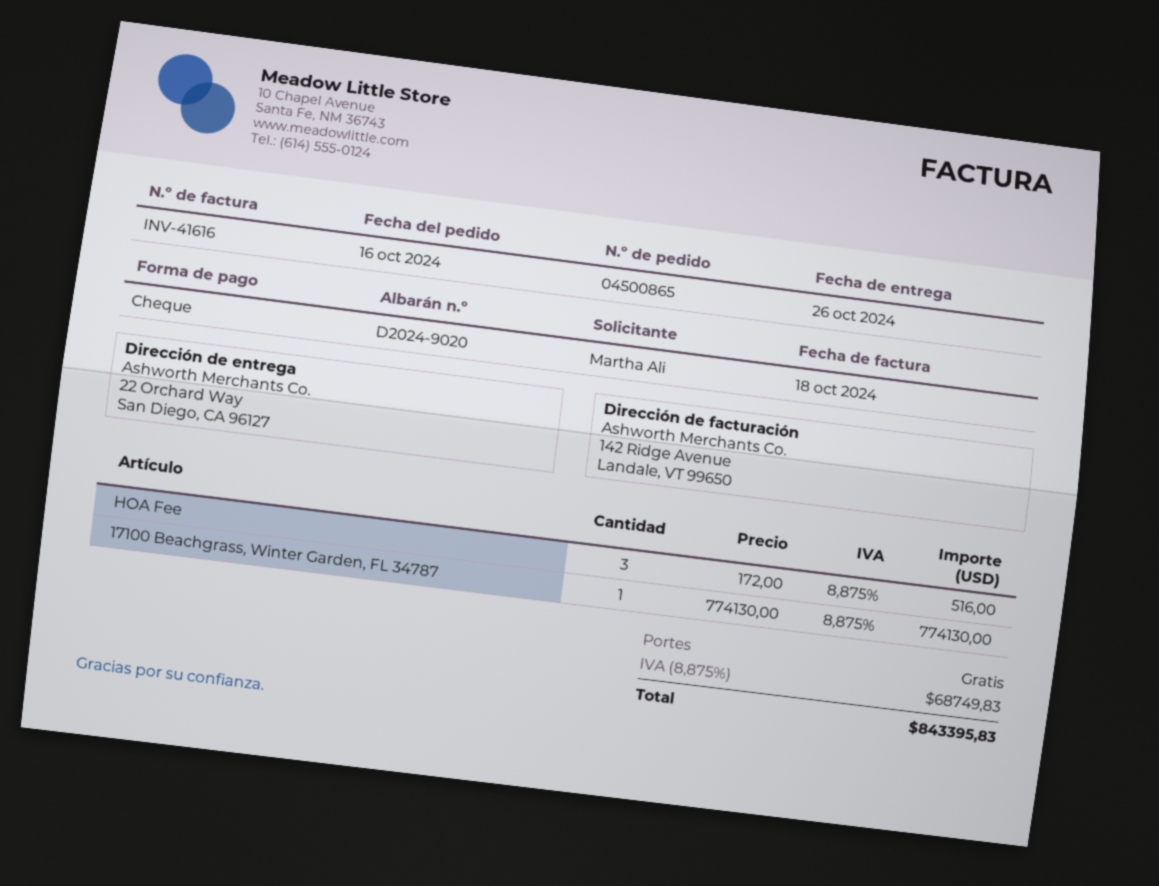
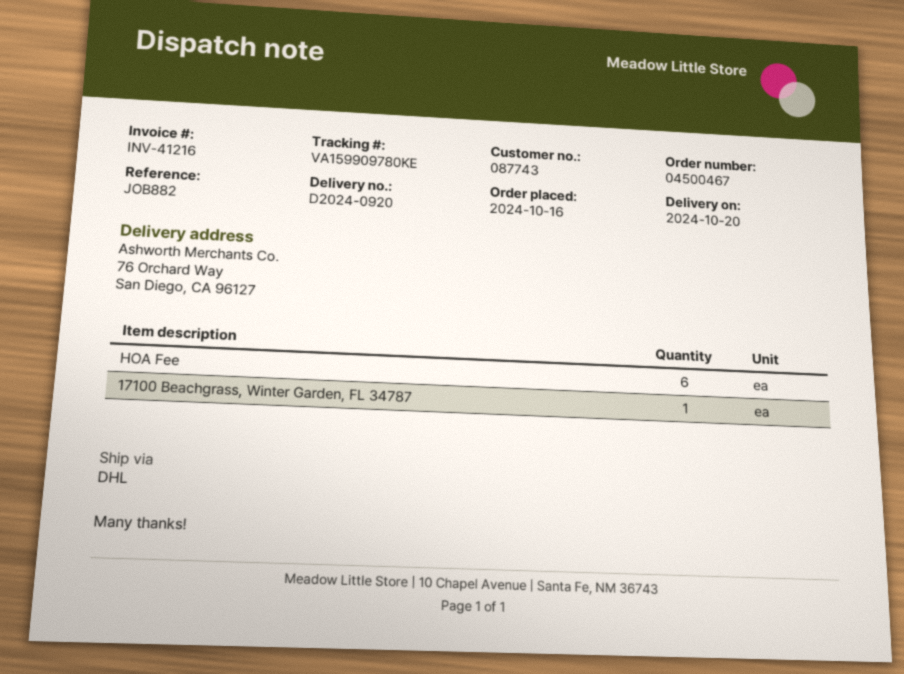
order number: 04500865 -> 04500467
delivery note number: D2024-9020 -> D2024-0920
delivery date: 2024-10-26 -> 2024-10-20
invoice number: INV-41616 -> INV-41216
ship to: 22 Orchard Way, San Diego, CA 96127 -> 76 Orchard Way, San Diego, CA 96127
HOA Fee: 3 -> 6

